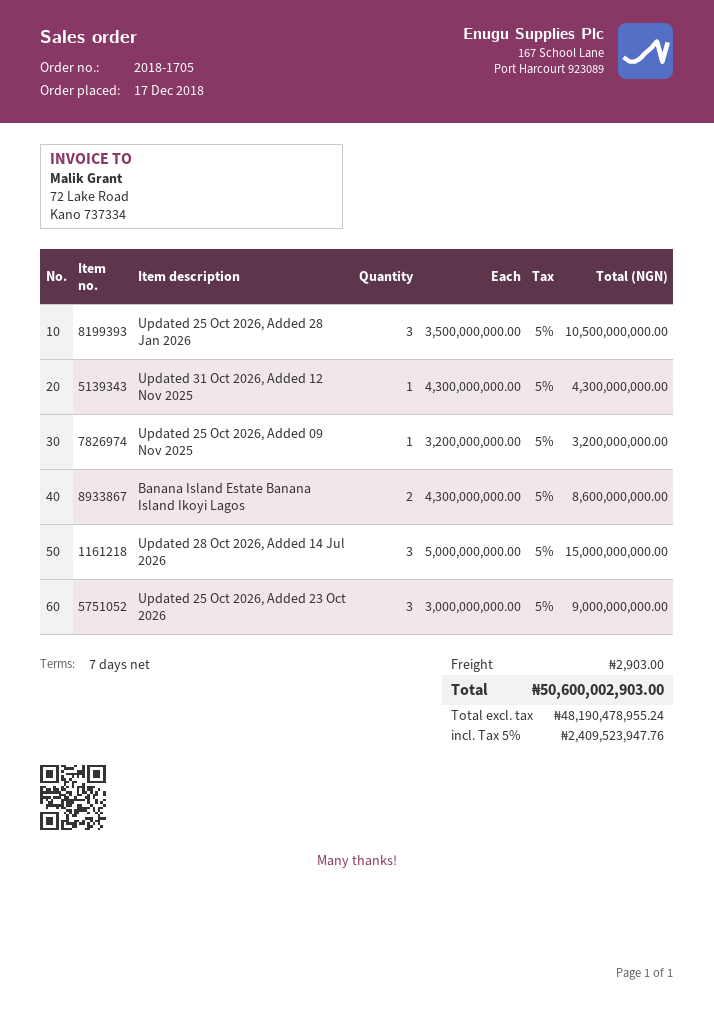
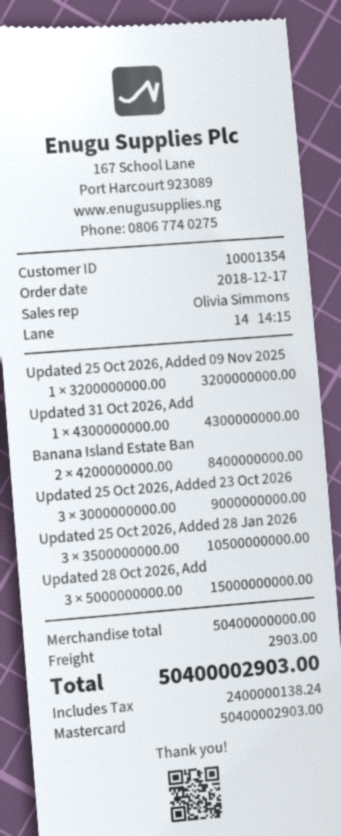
Banana Island Estate Banana Island Ikoyi Lagos: 2 x 4300000000.00 = 8600000000.00 -> 2 x 4200000000.00 = 8400000000.00
tax: 2409523947.76 -> 2400000138.24
total: 50600002903.00 -> 50400002903.00

